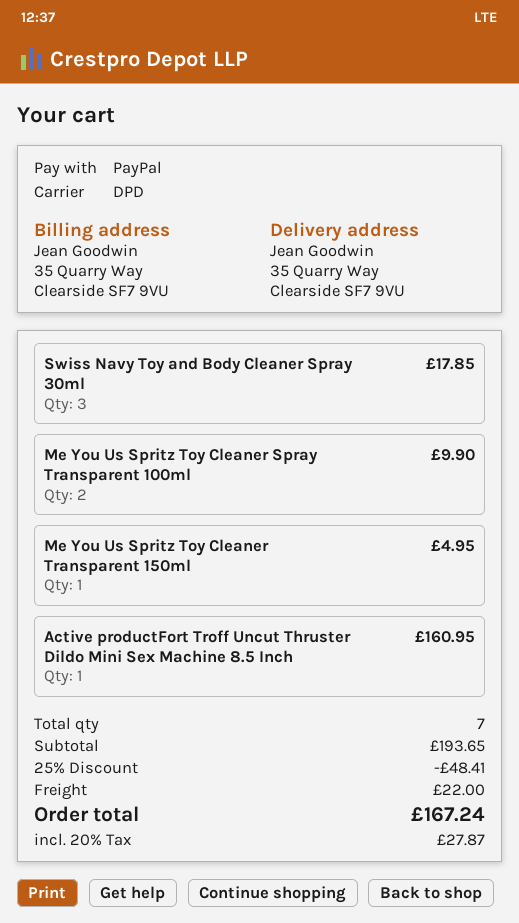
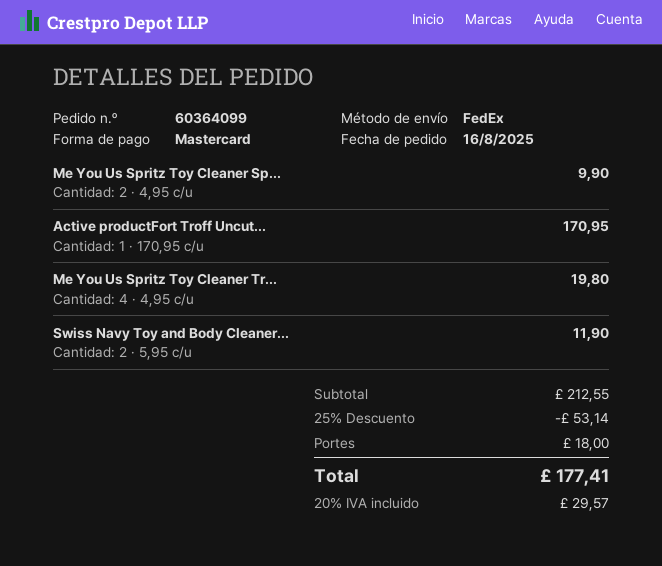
payment method: PayPal -> Mastercard
shipping method: DPD -> FedEx
Swiss Navy Toy and Body Cleaner Spray 30ml: 3 for 17.85 -> 2 for 11.90
Me You Us Spritz Toy Cleaner Transparent 150ml: 1 for 4.95 -> 4 for 19.80
Active productFort Troff Uncut Thruster Dildo Mini Sex Machine 8.5 Inch: 1 for 160.95 -> 1 for 170.95
subtotal: 193.65 -> 212.55
discount: 25% = 48.41 -> 25% = 53.14
shipping: 22.00 -> 18.00
tax: 20% = 27.87 -> 20% = 29.57
total: 167.24 -> 177.41

